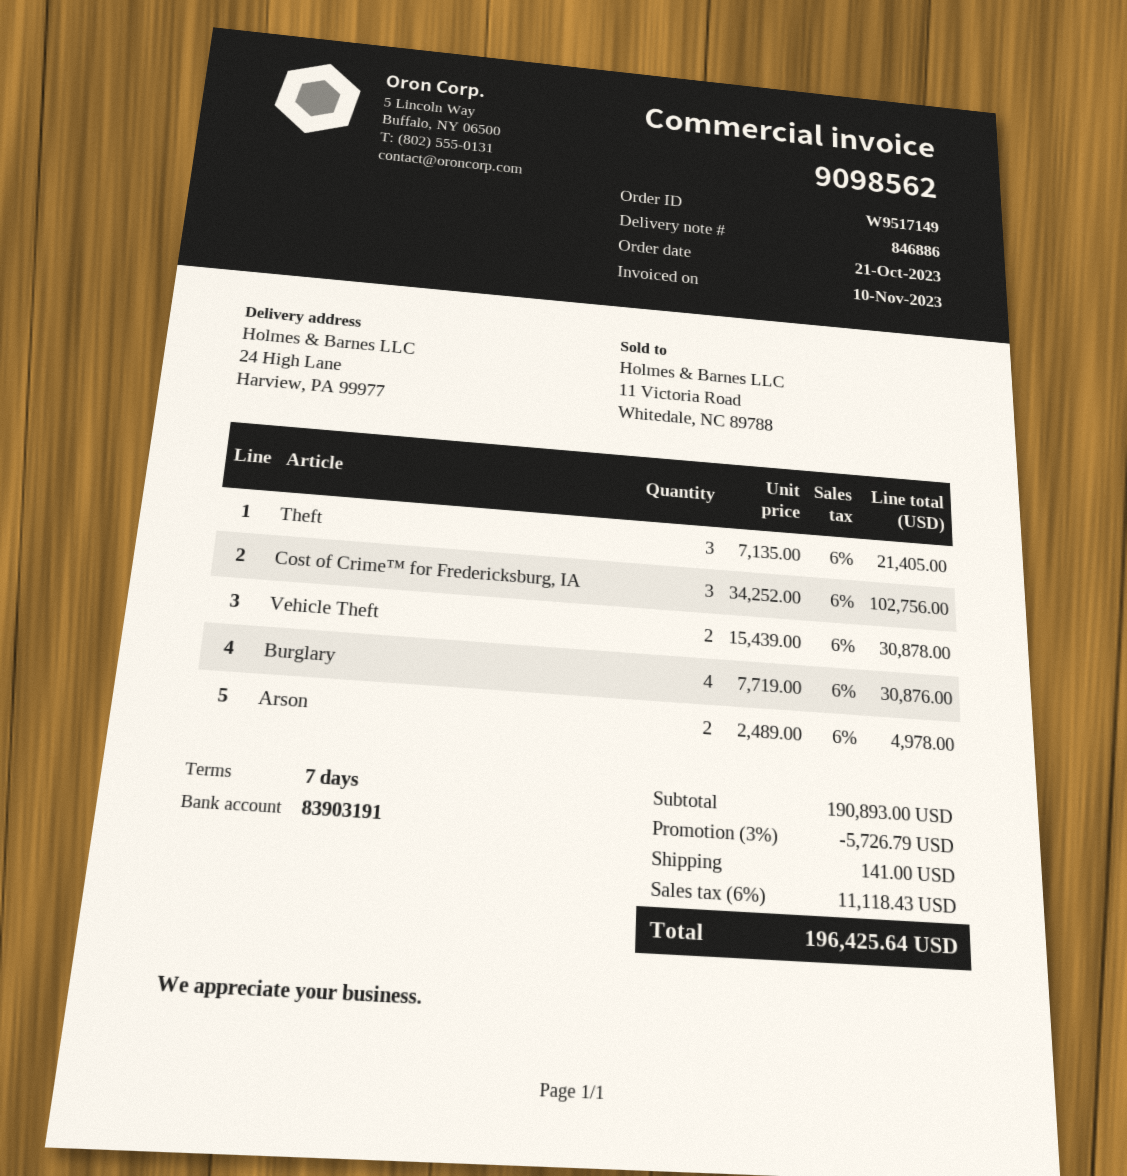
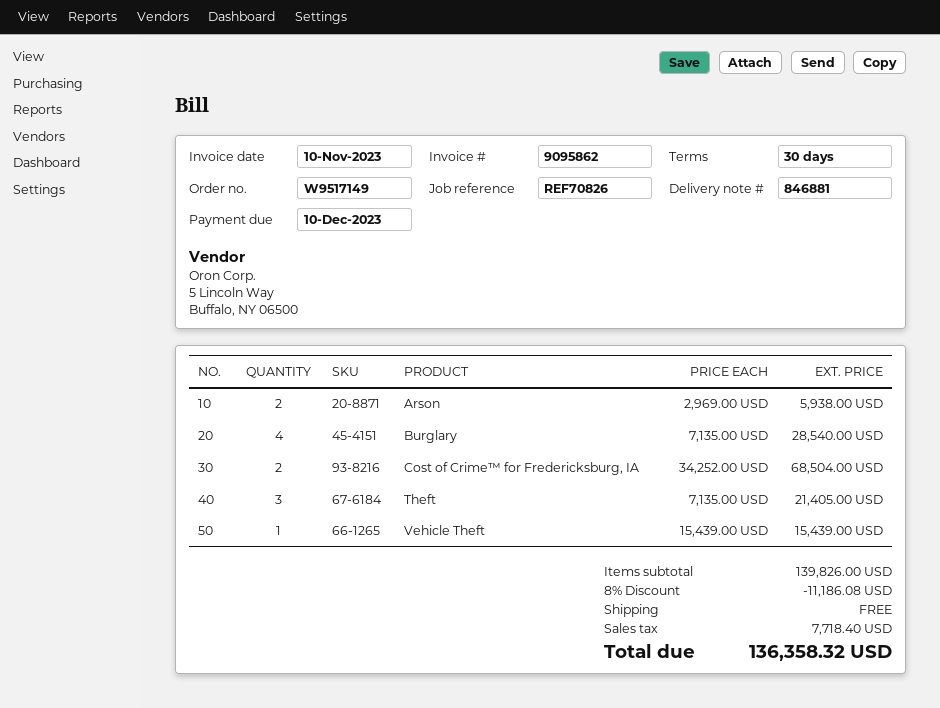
delivery note number: 846886 -> 846881
invoice number: 9098562 -> 9095862
payment terms: 7 days -> 30 days
Cost of Crime™ for Fredericksburg, IA: 3 x 34252.00 = 102756.00 -> 2 x 34252.00 = 68504.00
Vehicle Theft: 2 x 15439.00 = 30878.00 -> 1 x 15439.00 = 15439.00
Burglary: 4 x 7719.00 = 30876.00 -> 4 x 7135.00 = 28540.00
Arson: 2 x 2489.00 = 4978.00 -> 2 x 2969.00 = 5938.00
subtotal: 190893.00 -> 139826.00
discount: 3% = 5726.79 -> 8% = 11186.08
shipping: 141.00 -> 0.00
tax: 11118.43 -> 7718.40
total: 196425.64 -> 136358.32

